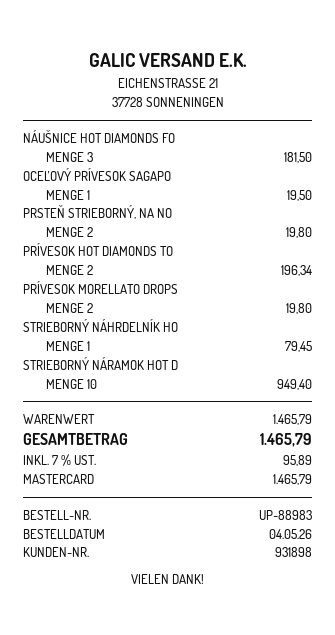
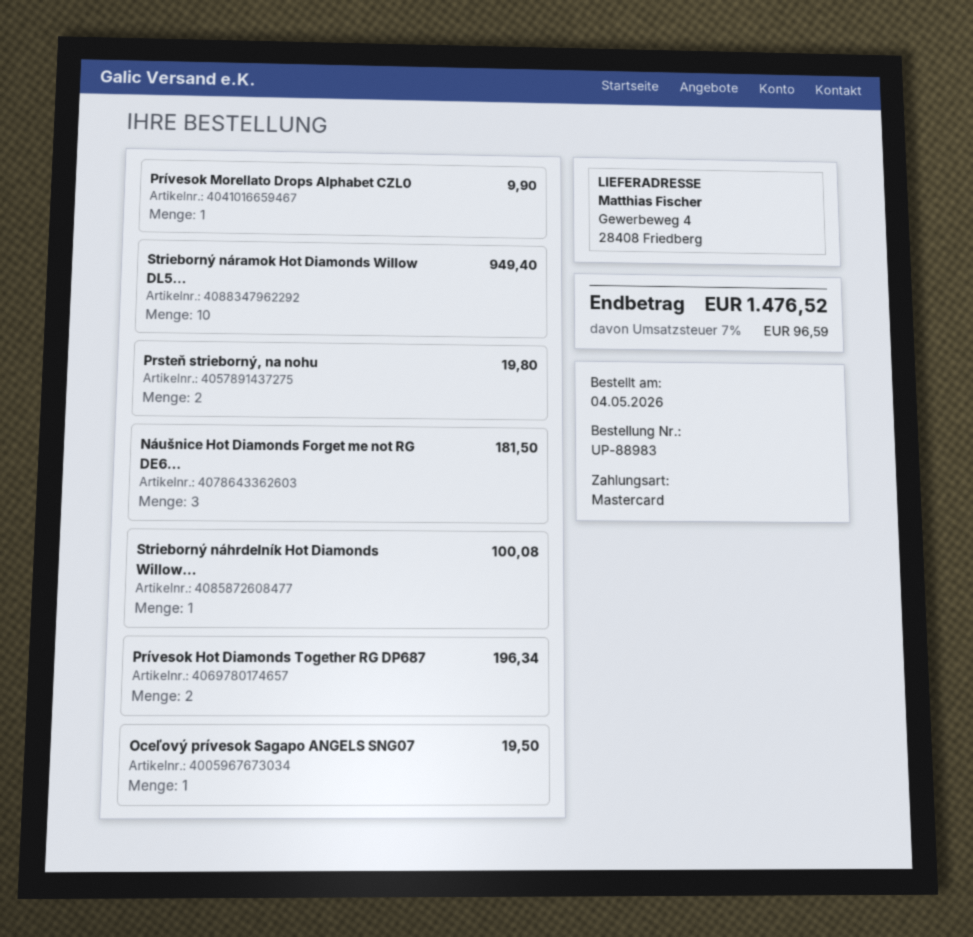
PRÍVESOK MORELLATO DROPS: 2 for 19.80 -> 1 for 9.90
STRIEBORNÝ NÁHRDELNÍK HO: 1 for 79.45 -> 1 for 100.08
tax: 7% = 95.89 -> 7% = 96.59
total: 1465.79 -> 1476.52

